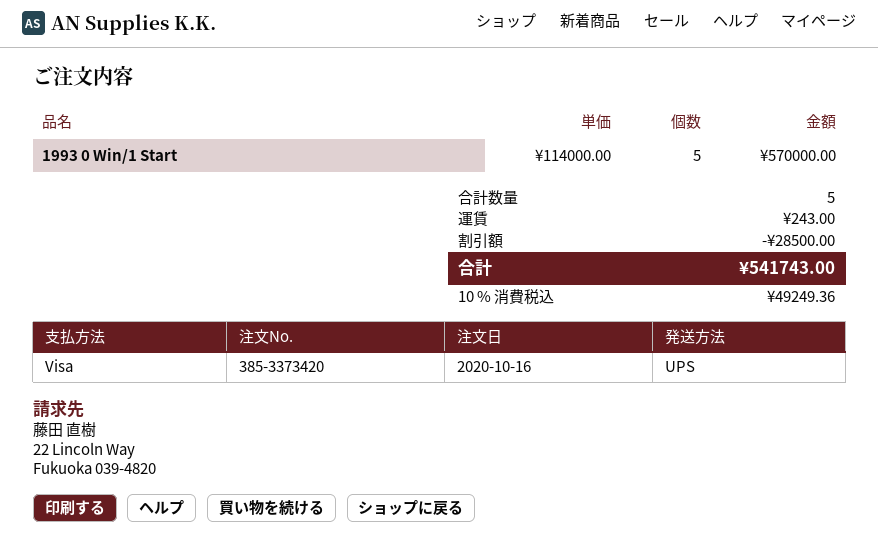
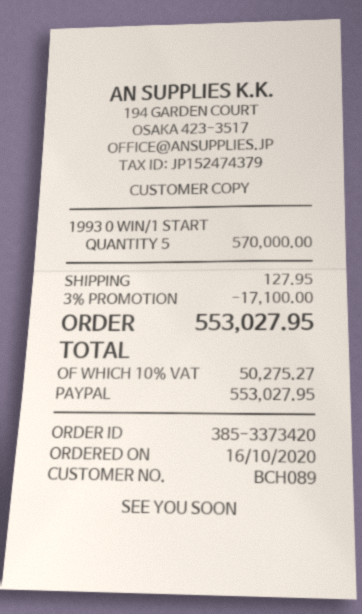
payment method: Visa -> PayPal
discount: 28500.00 -> 17100.00
shipping: 243.00 -> 127.95
tax: 10% = 49249.36 -> 10% = 50275.27
total: 541743.00 -> 553027.95

